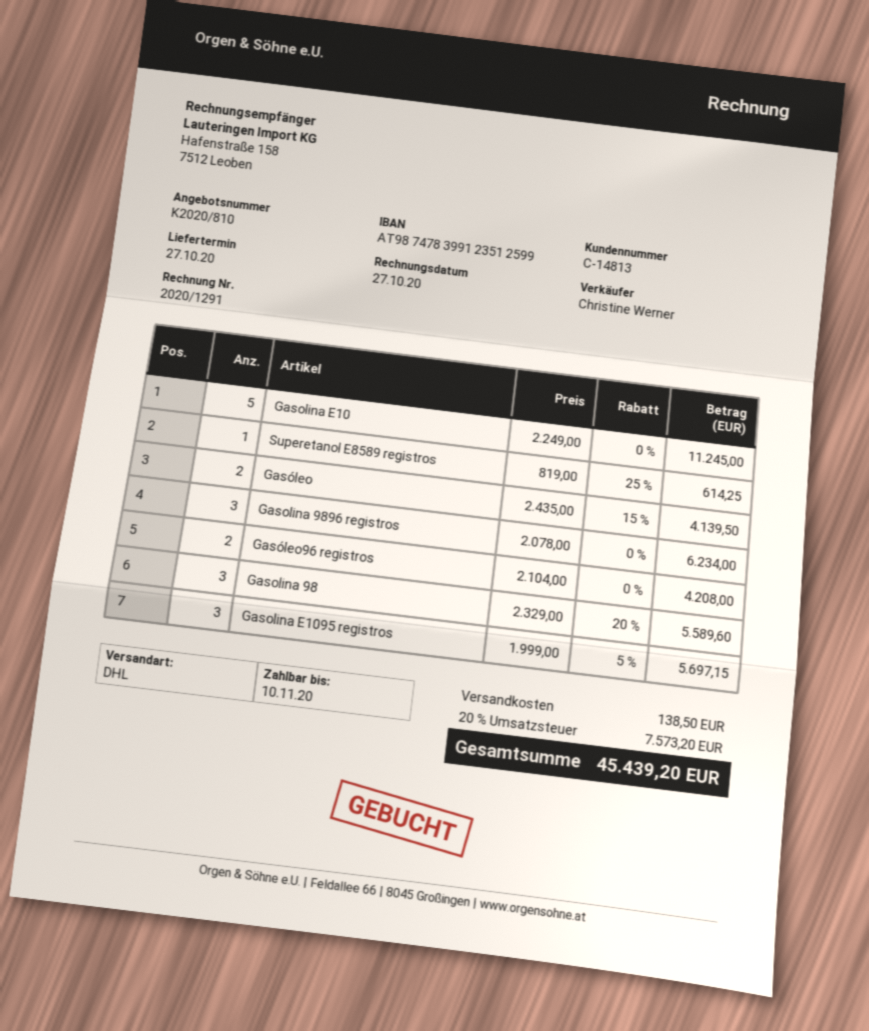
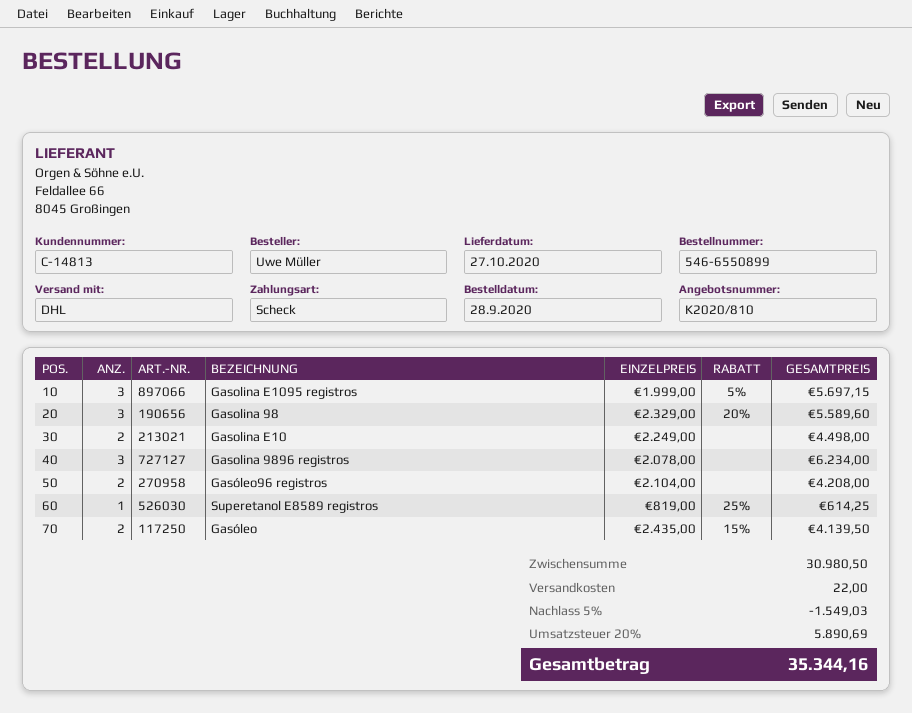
Gasolina E10: 5 x 2249.00 = 11245.00 -> 2 x 2249.00 = 4498.00
discount: none -> 5% = 1549.03
shipping: 138.50 -> 22.00
tax: 20% = 7573.20 -> 20% = 5890.69
total: 45439.20 -> 35344.16

